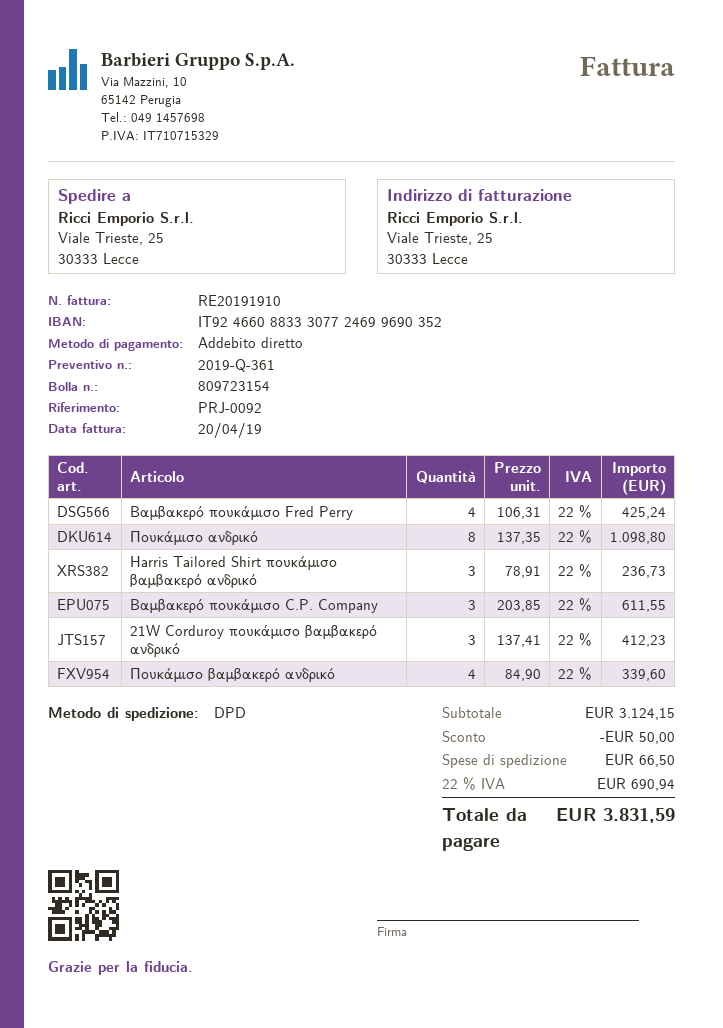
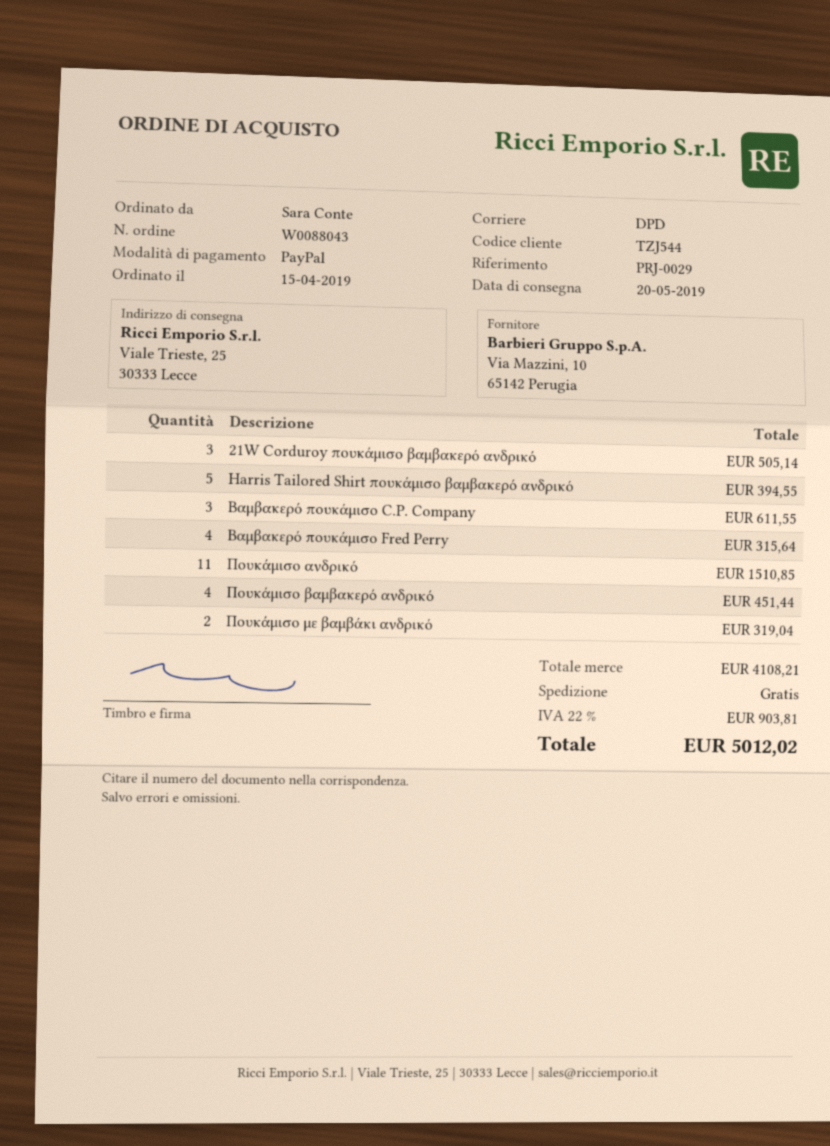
reference: PRJ-0092 -> PRJ-0029
payment method: direct debit -> PayPal
Βαμβακερό πουκάμισο Fred Perry: 4 for 425.24 -> 4 for 315.64
Πουκάμισο ανδρικό: 8 for 1098.80 -> 11 for 1510.85
Harris Tailored Shirt πουκάμισο βαμβακερό ανδρικό: 3 for 236.73 -> 5 for 394.55
21W Corduroy πουκάμισο βαμβακερό ανδρικό: 3 for 412.23 -> 3 for 505.14
Πουκάμισο βαμβακερό ανδρικό: 4 for 339.60 -> 4 for 451.44
Πουκάμισο με βαμβάκι ανδρικό: none -> 2 for 319.04
subtotal: 3124.15 -> 4108.21
discount: 50.00 -> none
shipping: 66.50 -> 0.00
tax: 22% = 690.94 -> 22% = 903.81
total: 3831.59 -> 5012.02

